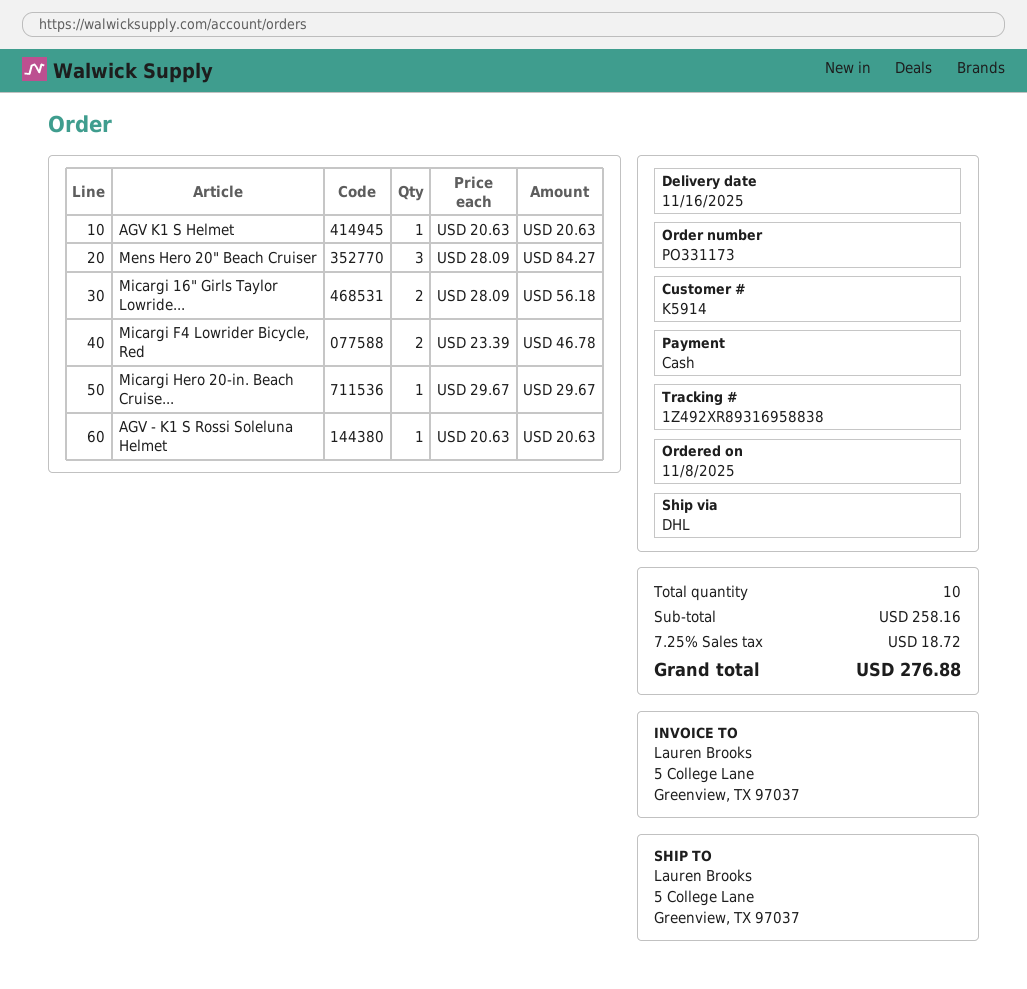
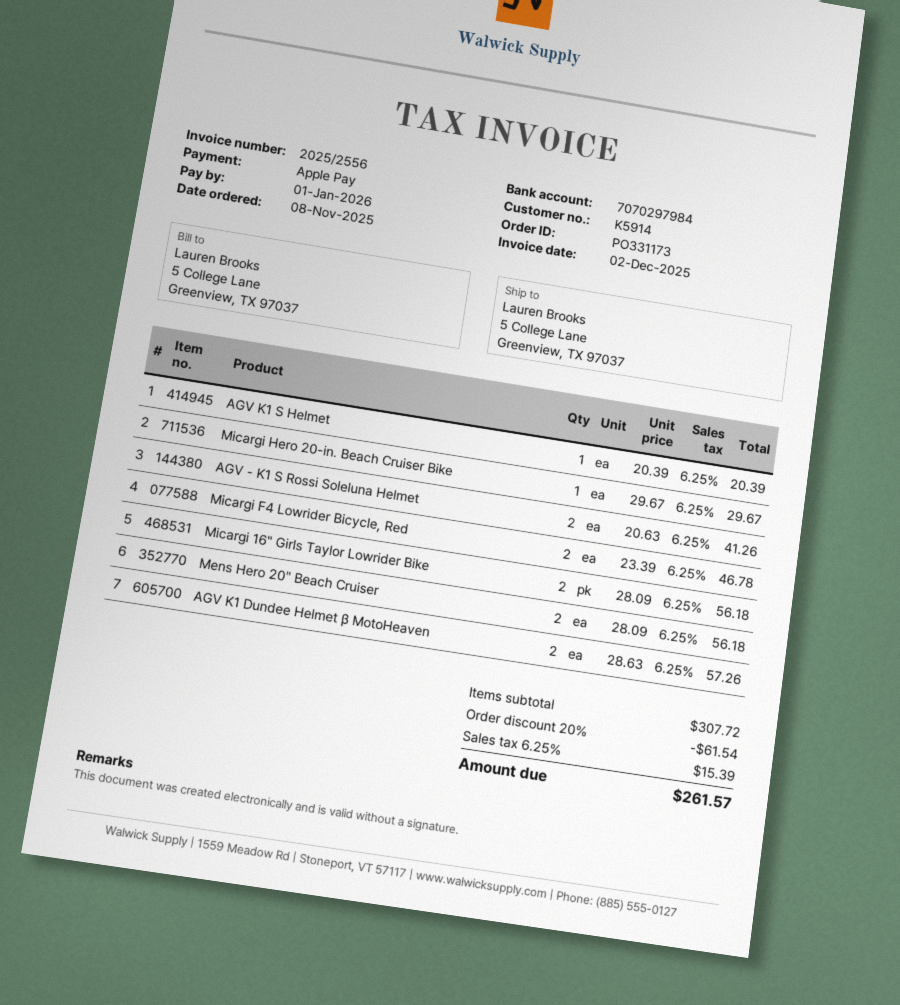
payment method: cash -> Apple Pay
AGV K1 S Helmet: 1 x 20.63 = 20.63 -> 1 x 20.39 = 20.39
Mens Hero 20" Beach Cruiser: 3 x 28.09 = 84.27 -> 2 x 28.09 = 56.18
AGV - K1 S Rossi Soleluna Helmet: 1 x 20.63 = 20.63 -> 2 x 20.63 = 41.26
AGV K1 Dundee Helmet β MotoHeaven: none -> 2 x 28.63 = 57.26
subtotal: 258.16 -> 307.72
discount: none -> 20% = 61.54
tax: 7.25% = 18.72 -> 6.25% = 15.39
total: 276.88 -> 261.57

